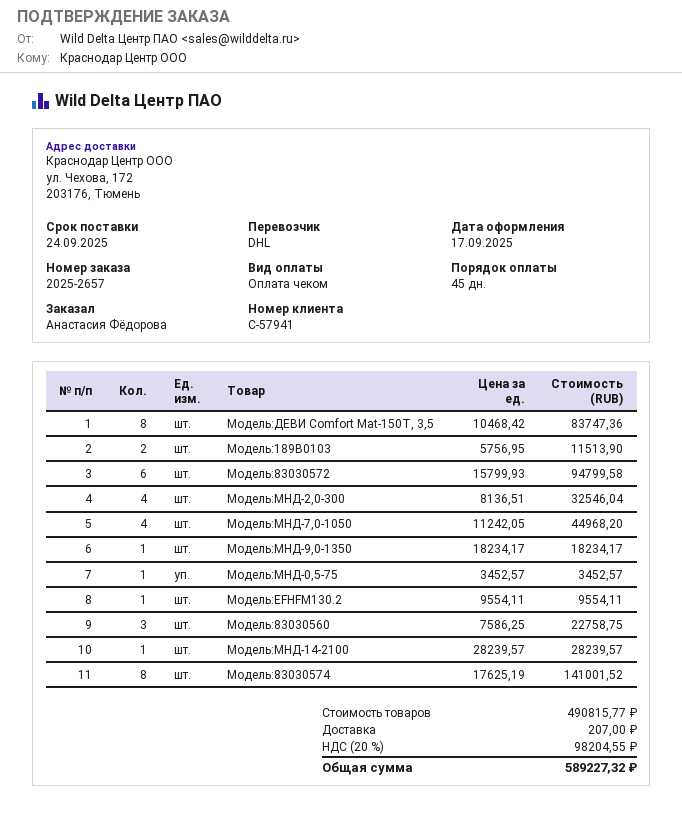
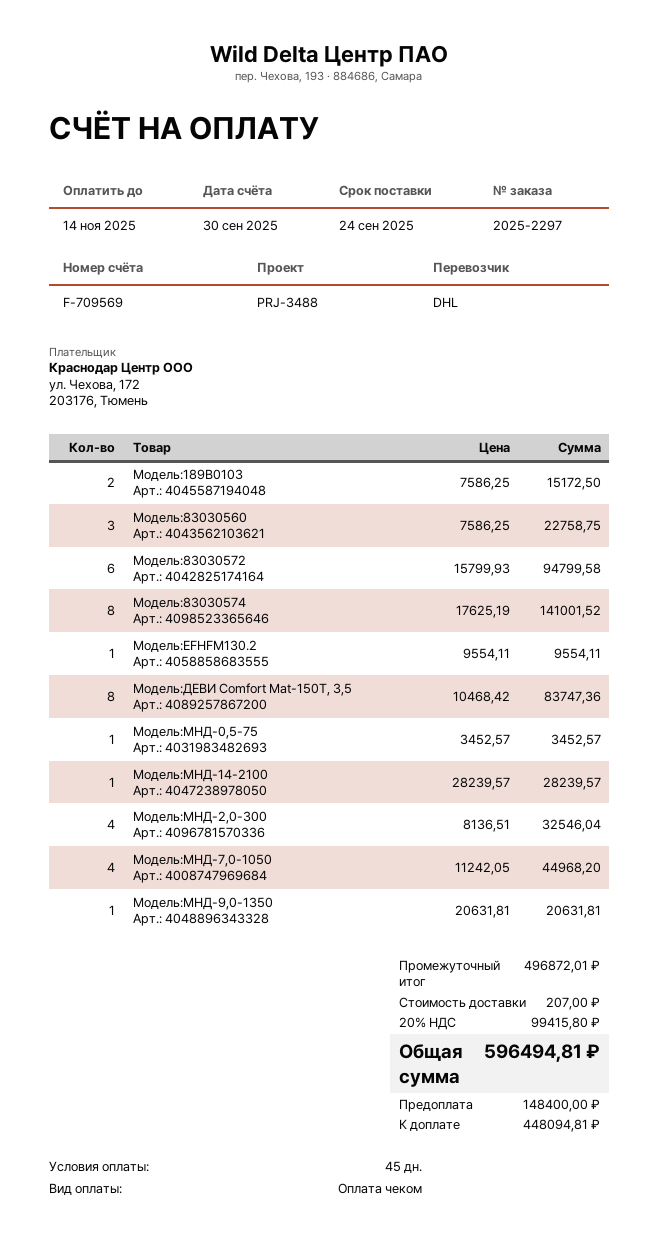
order number: 2025-2657 -> 2025-2297
Модель:189B0103: 2 x 5756.95 = 11513.90 -> 2 x 7586.25 = 15172.50
Модель:МНД-9,0-1350: 1 x 18234.17 = 18234.17 -> 1 x 20631.81 = 20631.81
subtotal: 490815.77 -> 496872.01
tax: 20% = 98204.55 -> 20% = 99415.80
total: 589227.32 -> 596494.81

